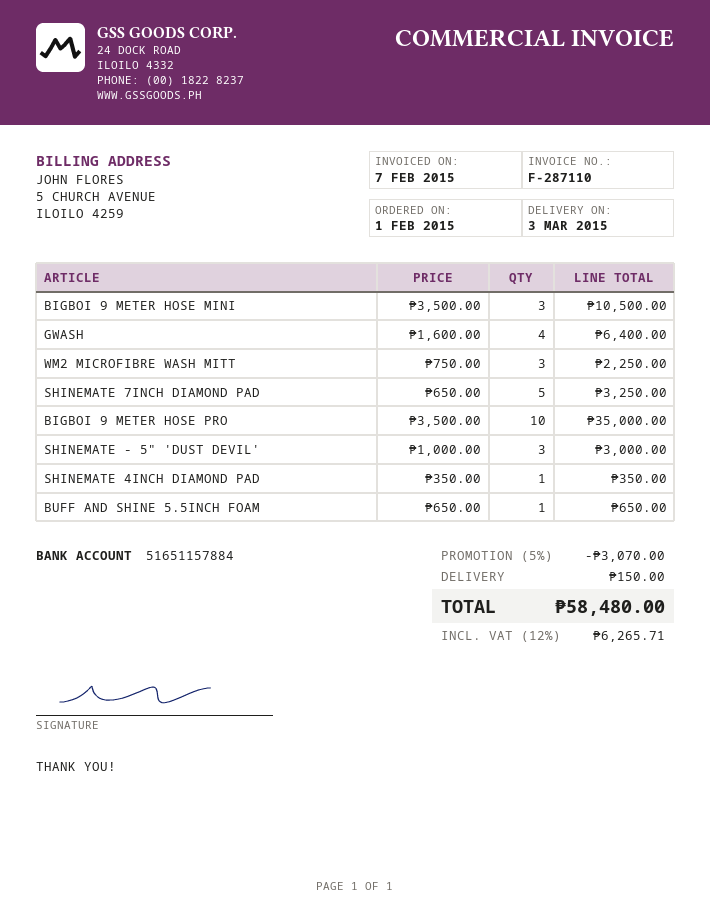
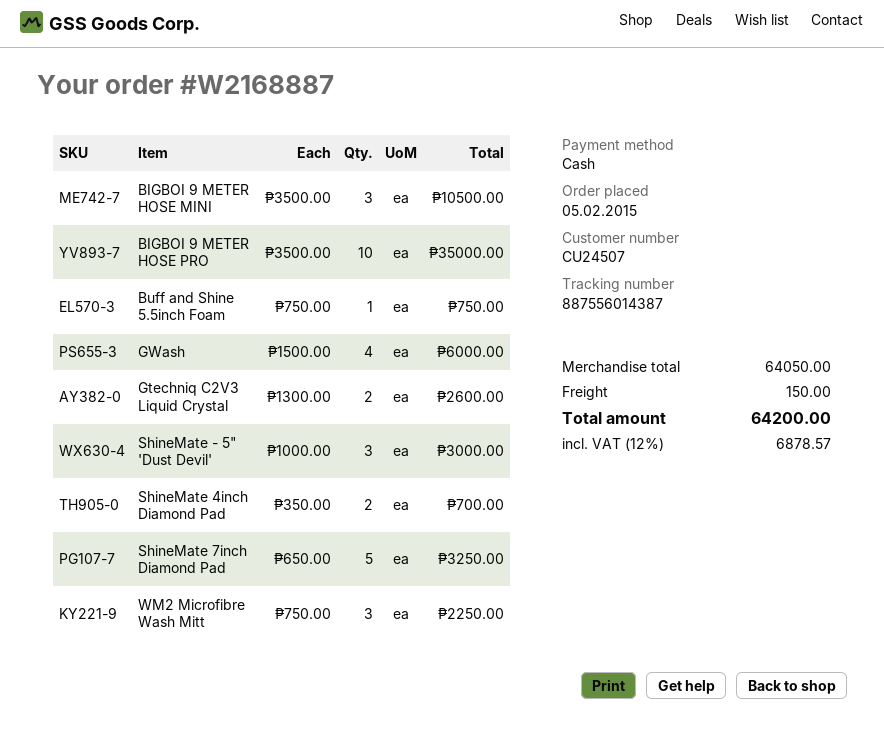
order date: 2015-02-01 -> 2015-02-05
GWASH: 4 x 1600.00 = 6400.00 -> 4 x 1500.00 = 6000.00
SHINEMATE 4INCH DIAMOND PAD: 1 x 350.00 = 350.00 -> 2 x 350.00 = 700.00
BUFF AND SHINE 5.5INCH FOAM: 1 x 650.00 = 650.00 -> 1 x 750.00 = 750.00
Gtechniq C2V3 Liquid Crystal: none -> 2 x 1300.00 = 2600.00
discount: 5% = 3070.00 -> none
tax: 12% = 6265.71 -> 12% = 6878.57
total: 58480.00 -> 64200.00

